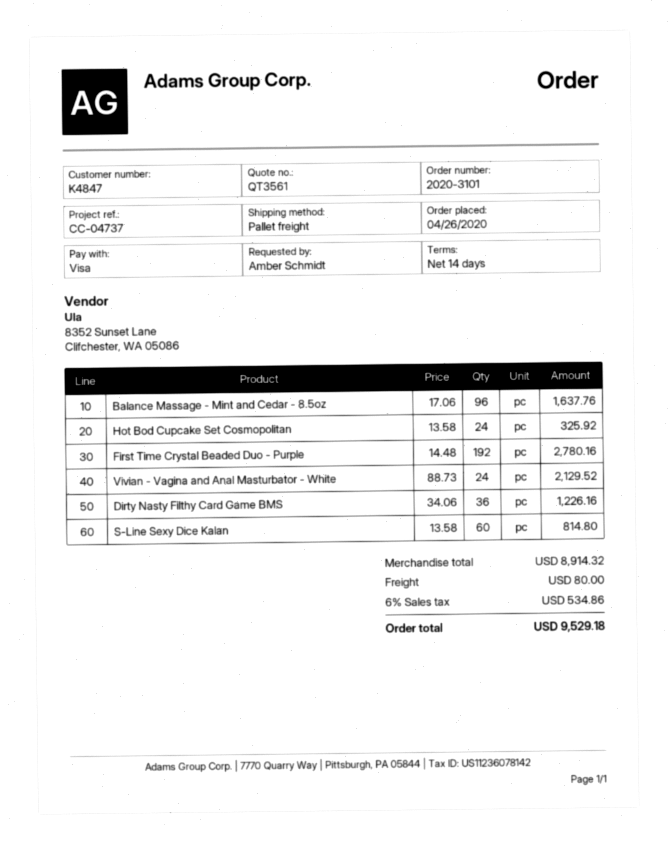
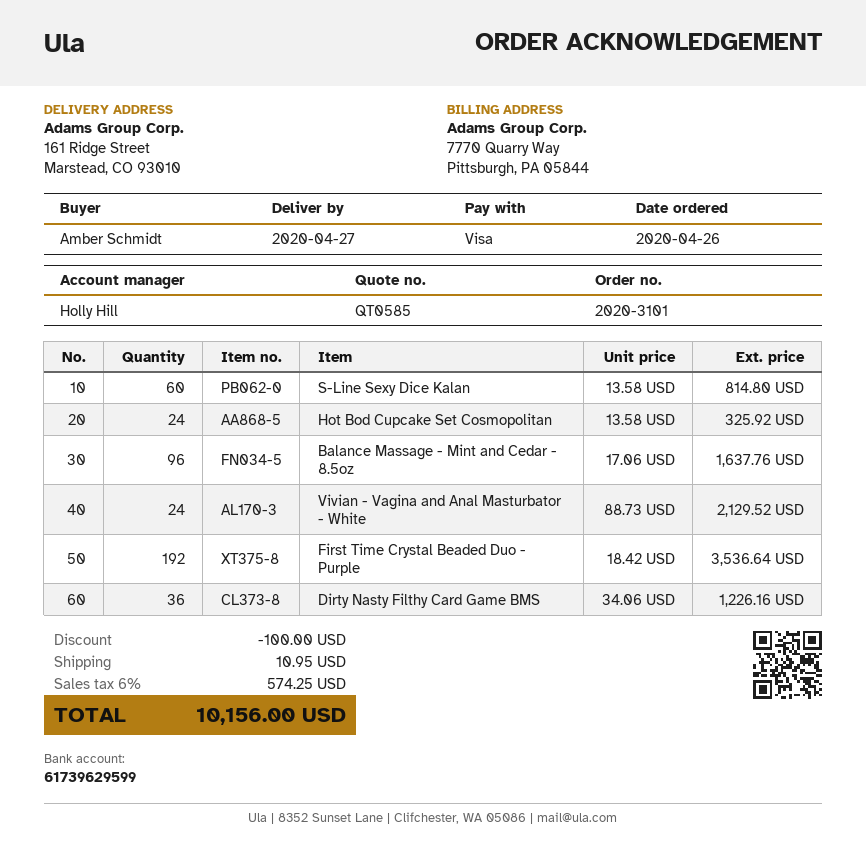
quote number: QT3561 -> QT0585
First Time Crystal Beaded Duo - Purple: 192 x 14.48 = 2780.16 -> 192 x 18.42 = 3536.64
discount: none -> 100.00
shipping: 80.00 -> 10.95
tax: 6% = 534.86 -> 6% = 574.25
total: 9529.18 -> 10156.00

